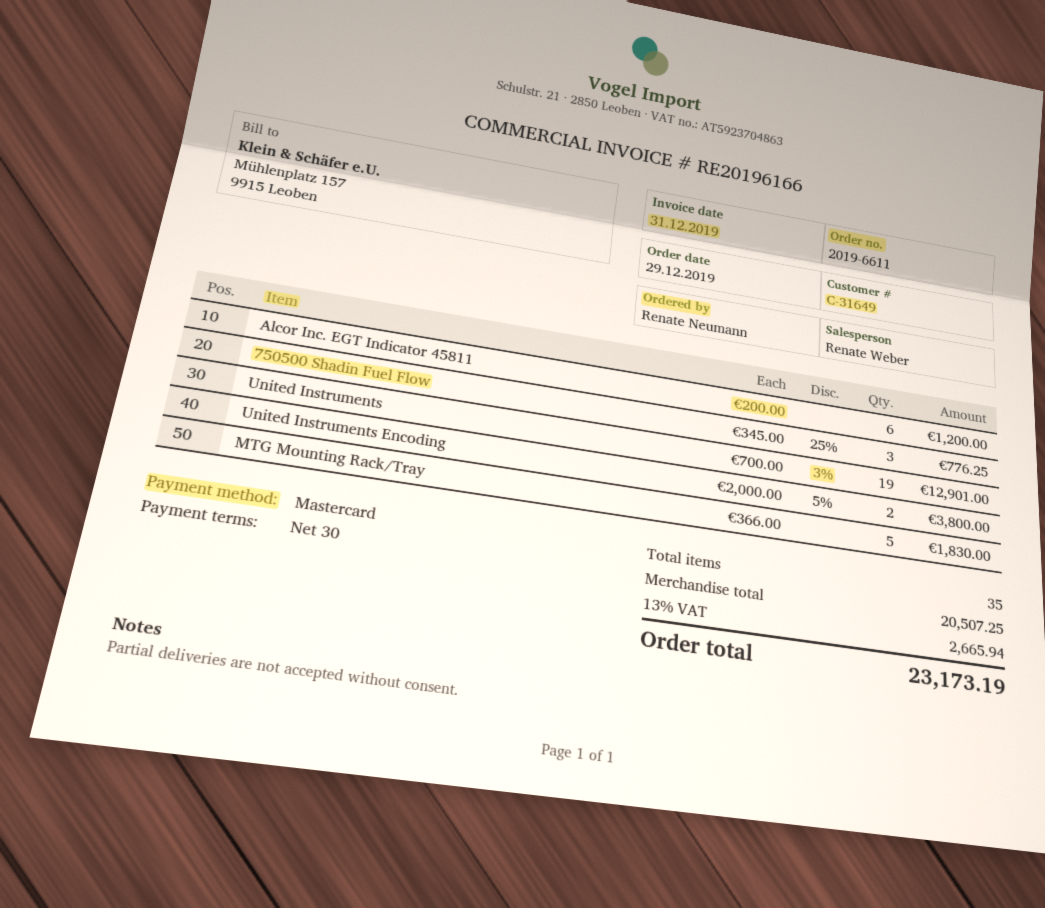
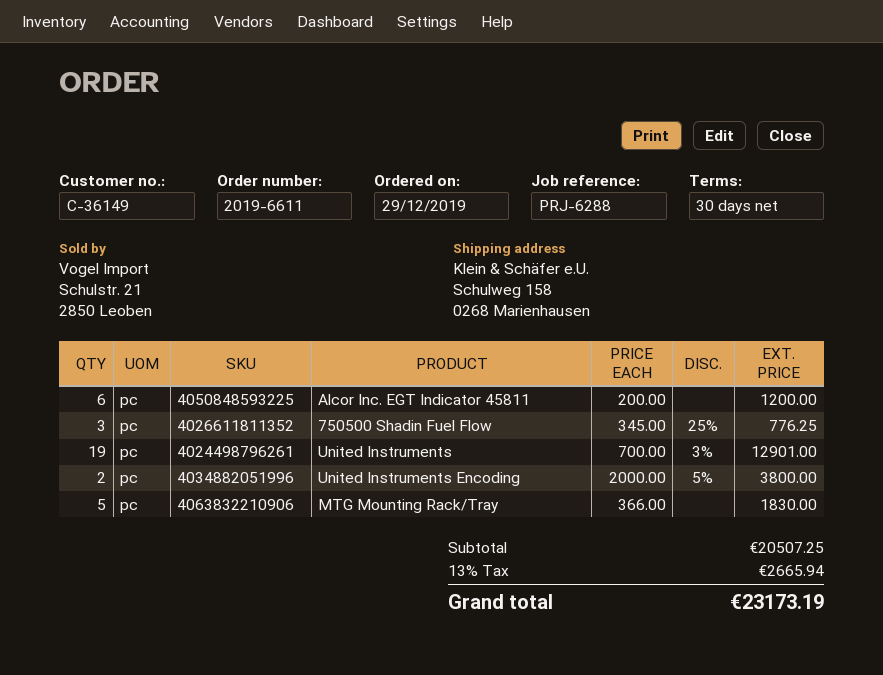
customer number: C-31649 -> C-36149

